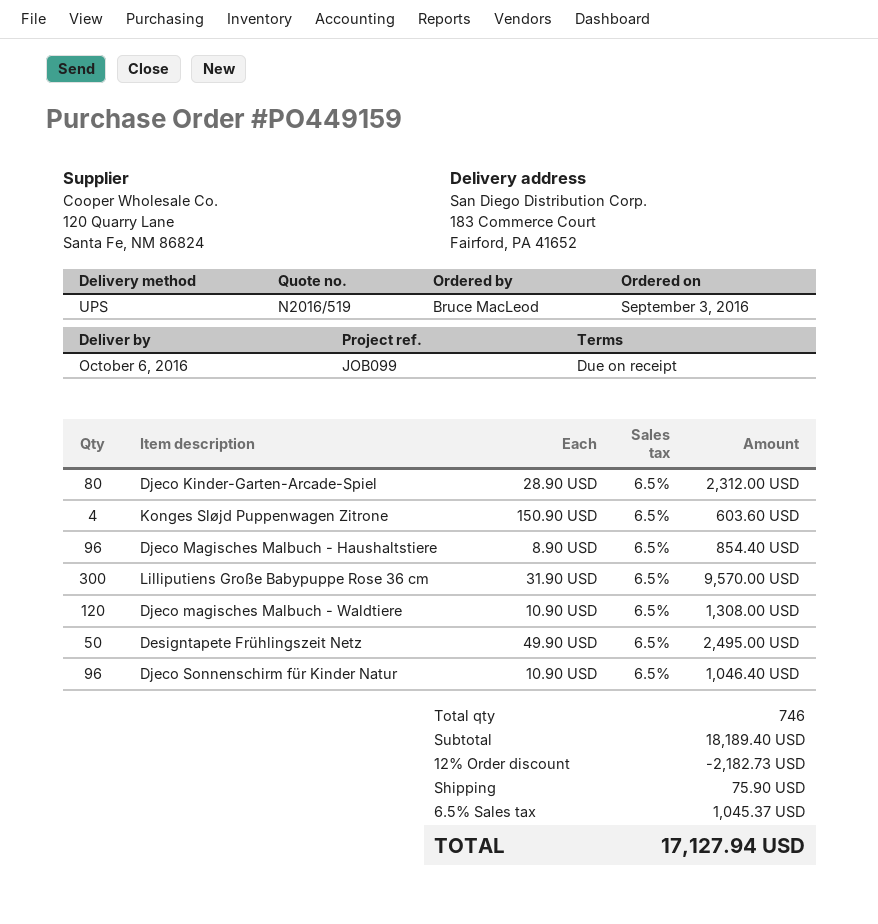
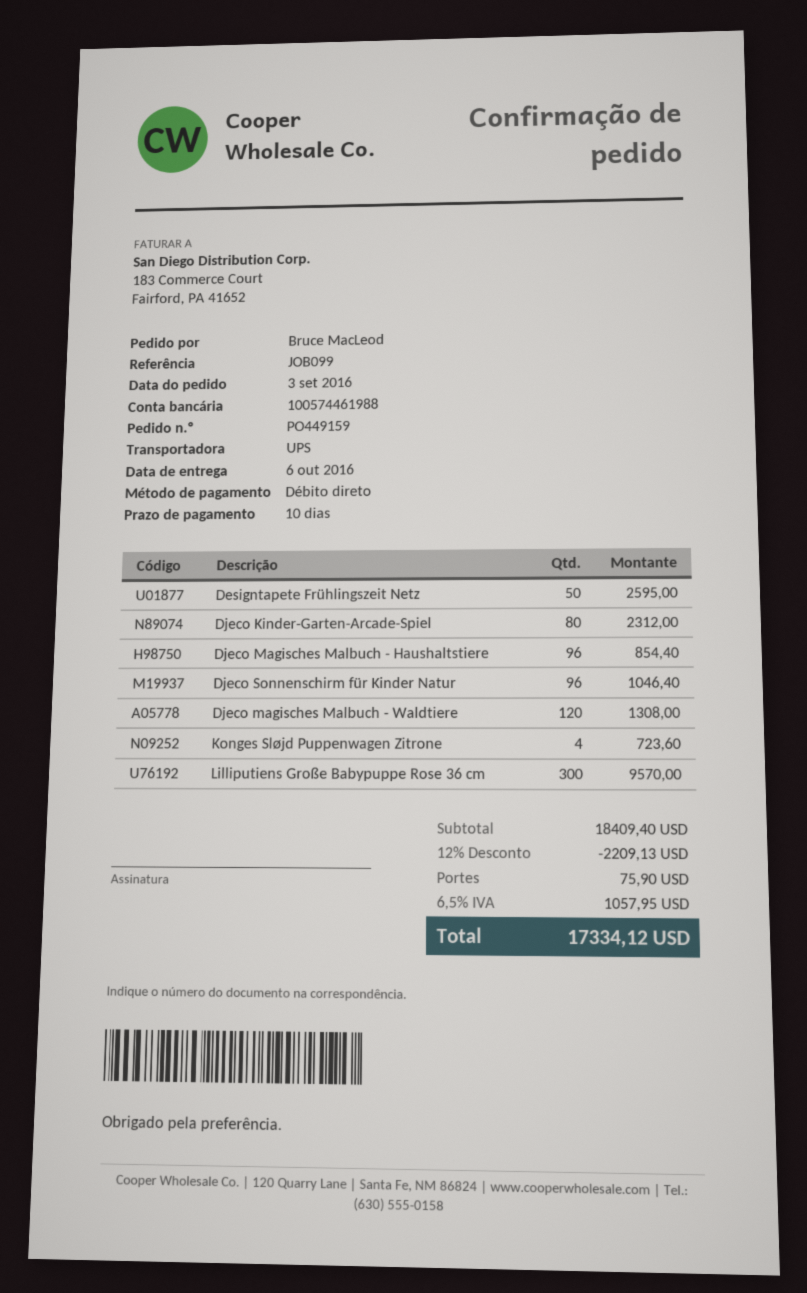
payment terms: on receipt -> 10 days
Konges Sløjd Puppenwagen Zitrone: 4 for 603.60 -> 4 for 723.60
Designtapete Frühlingszeit Netz: 50 for 2495.00 -> 50 for 2595.00
subtotal: 18189.40 -> 18409.40
discount: 12% = 2182.73 -> 12% = 2209.13
tax: 6.5% = 1045.37 -> 6.5% = 1057.95
total: 17127.94 -> 17334.12

